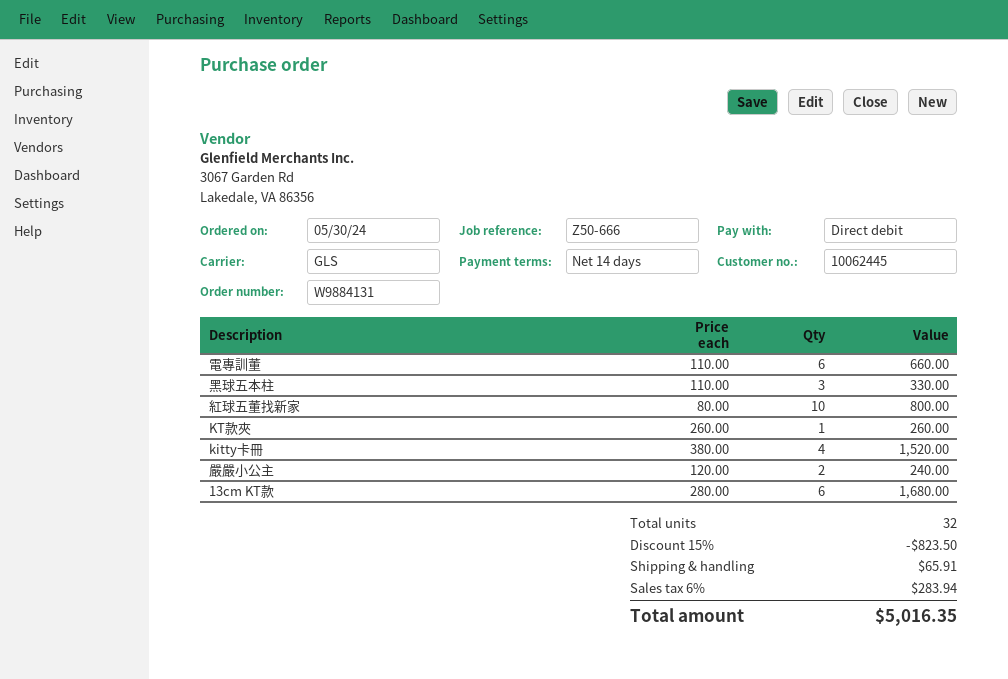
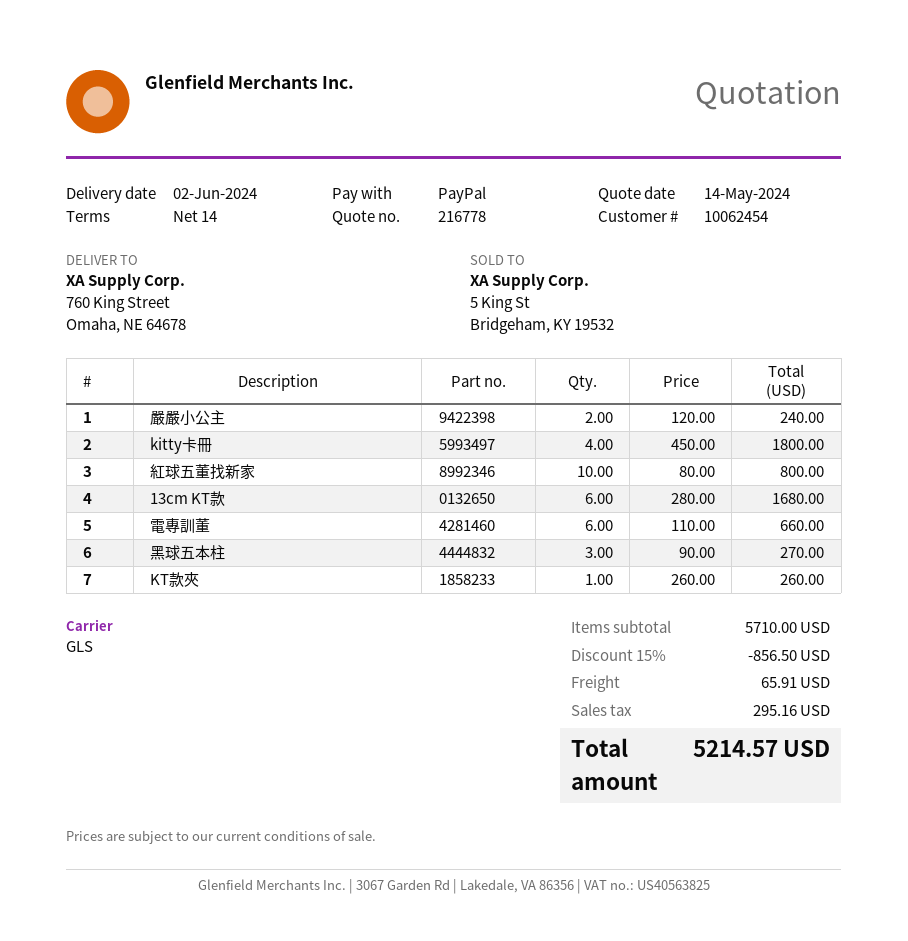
customer number: 10062445 -> 10062454
payment method: direct debit -> PayPal
黑球五本柱: 3 x 110.00 = 330.00 -> 3 x 90.00 = 270.00
kitty卡冊: 4 x 380.00 = 1520.00 -> 4 x 450.00 = 1800.00
discount: 15% = 823.50 -> 15% = 856.50
tax: 283.94 -> 295.16
total: 5016.35 -> 5214.57

